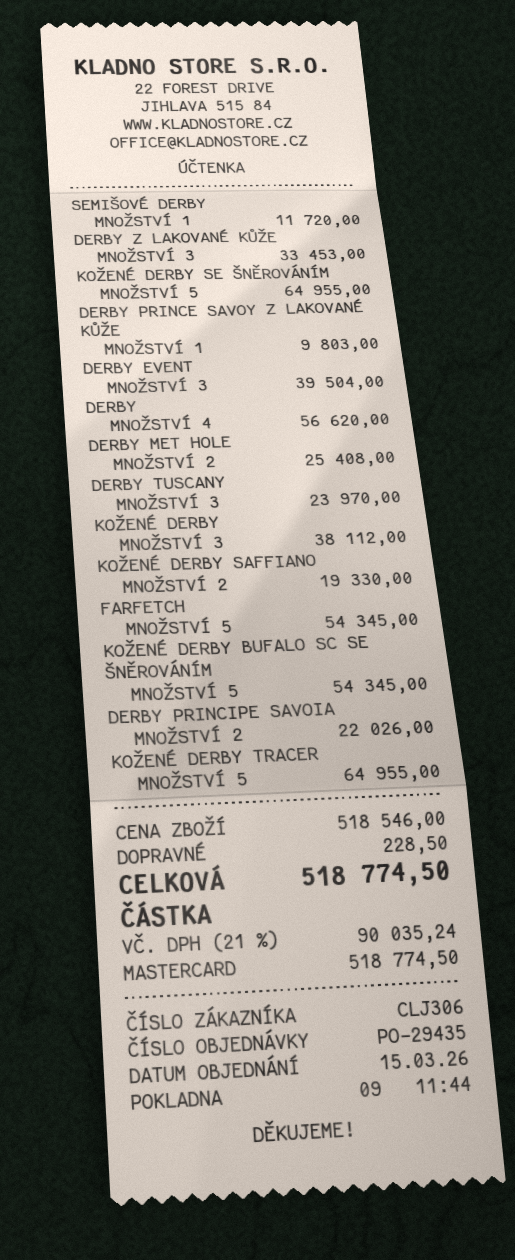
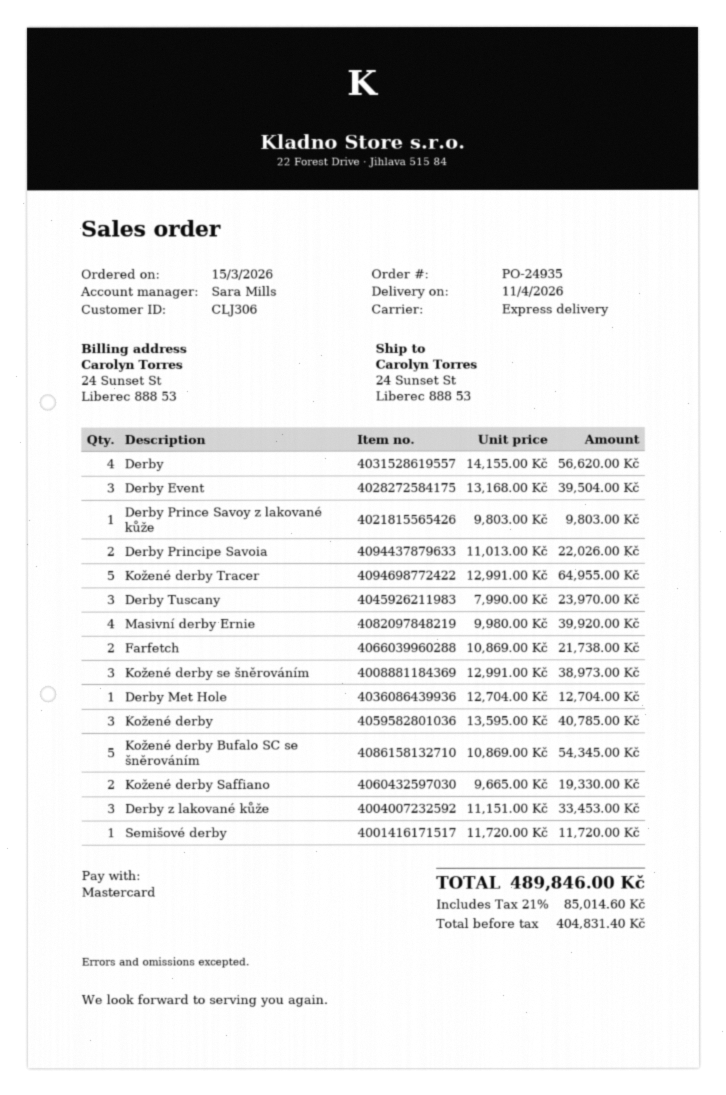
order number: PO-29435 -> PO-24935
KOŽENÉ DERBY SE ŠNĚROVÁNÍM: 5 for 64955.00 -> 3 for 38973.00
DERBY MET HOLE: 2 for 25408.00 -> 1 for 12704.00
KOŽENÉ DERBY: 3 for 38112.00 -> 3 for 40785.00
FARFETCH: 5 for 54345.00 -> 2 for 21738.00
Masivní derby Ernie: none -> 4 for 39920.00
shipping: 228.50 -> none
tax: 21% = 90035.24 -> 21% = 85014.60
total: 518774.50 -> 489846.00

